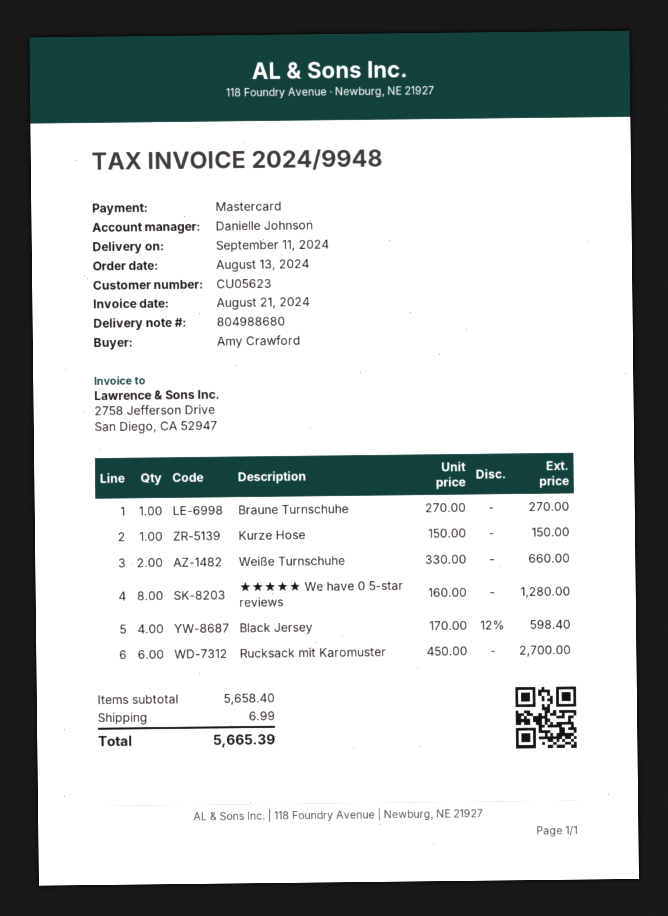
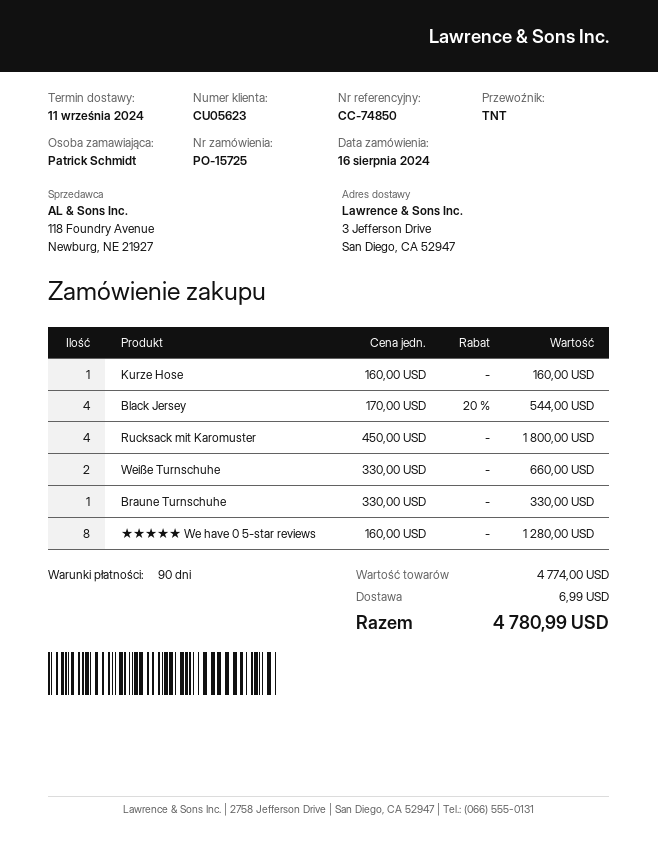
order date: 2024-08-13 -> 2024-08-16
ordered by: Amy Crawford -> Patrick Schmidt
Braune Turnschuhe: 1 x 270.00 = 270.00 -> 1 x 330.00 = 330.00
Kurze Hose: 1 x 150.00 = 150.00 -> 1 x 160.00 = 160.00
Black Jersey: 4 x 170.00 - 12% = 598.40 -> 4 x 170.00 - 20% = 544.00
Rucksack mit Karomuster: 6 x 450.00 = 2700.00 -> 4 x 450.00 = 1800.00
subtotal: 5658.40 -> 4774.00
total: 5665.39 -> 4780.99

